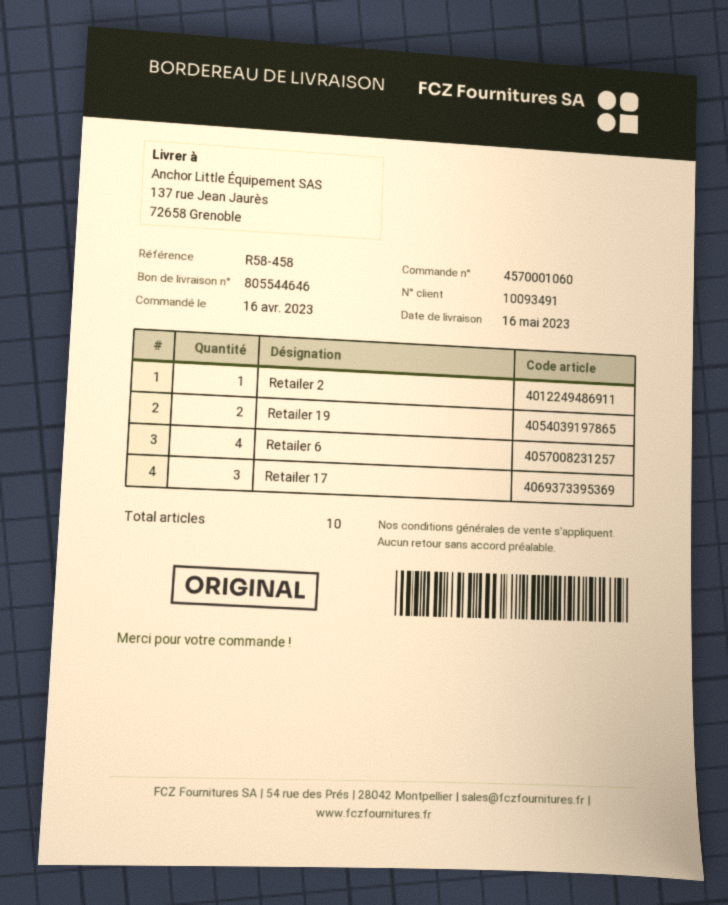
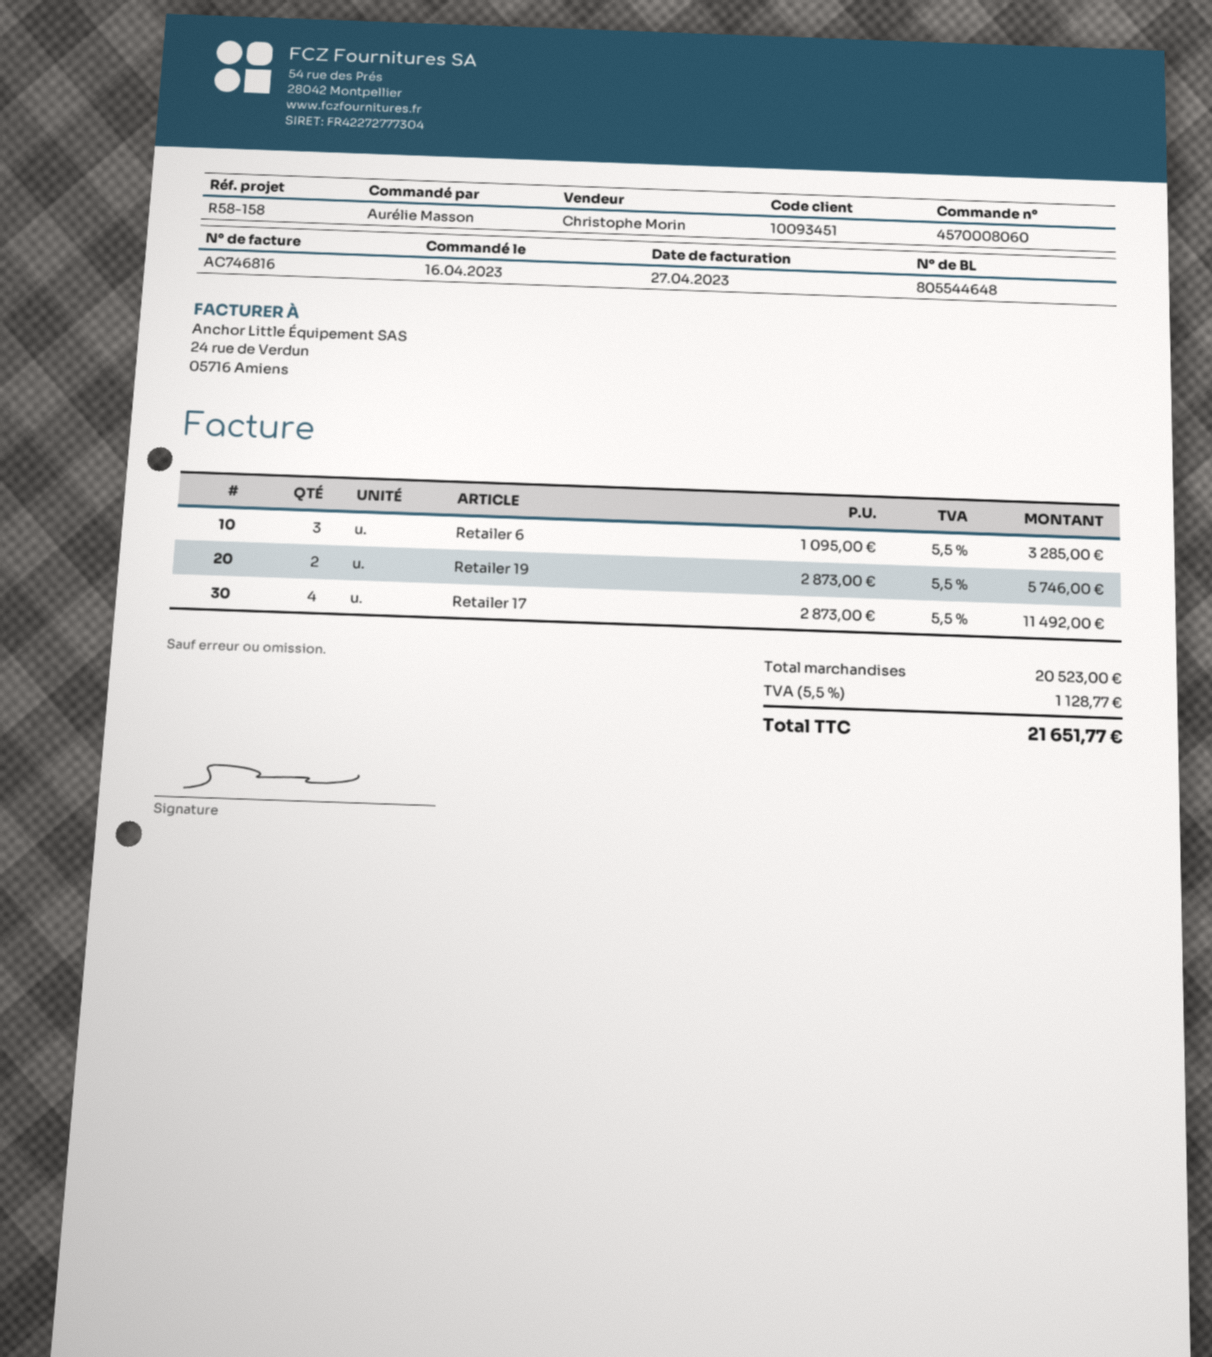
order number: 4570001060 -> 4570008060
delivery note number: 805544646 -> 805544648
customer number: 10093491 -> 10093451
reference: R58-458 -> R58-158
Retailer 2: 1 -> none
Retailer 6: 4 -> 3
Retailer 17: 3 -> 4

